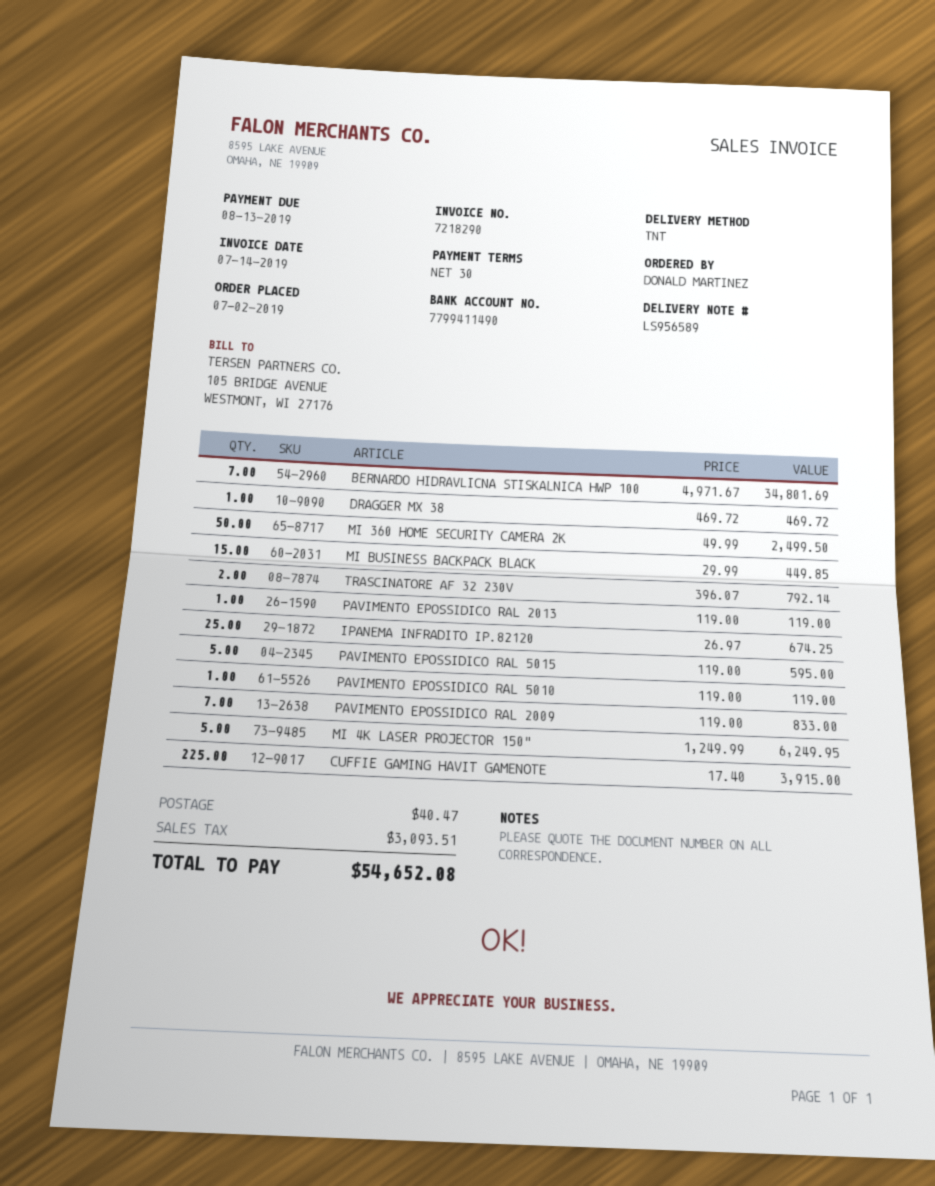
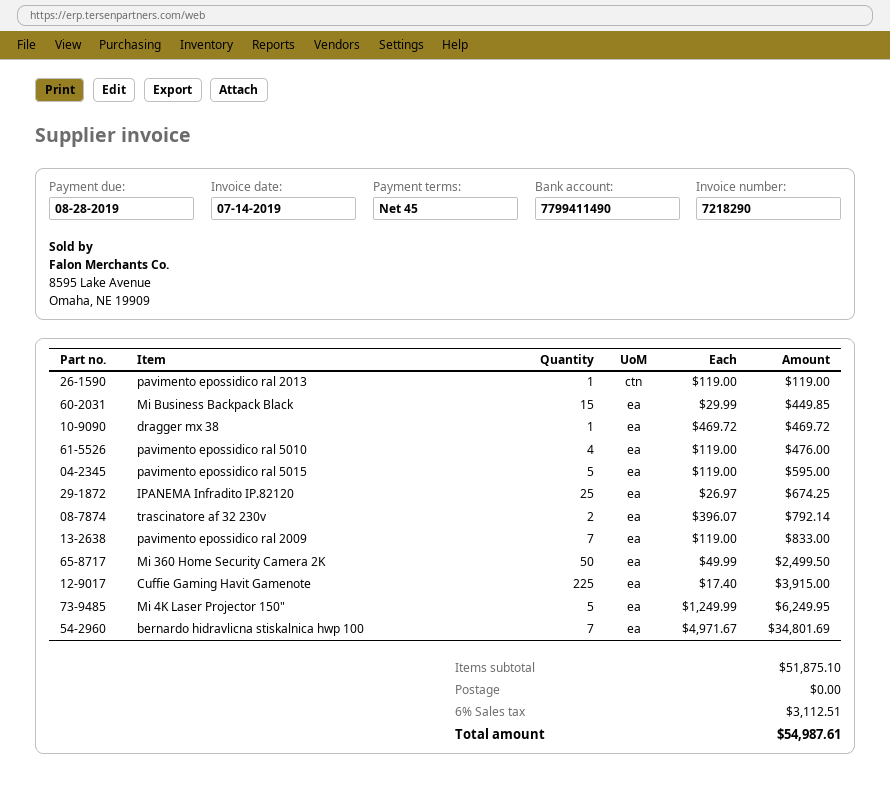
payment terms: 30 days -> 45 days
due date: 2019-08-13 -> 2019-08-28
PAVIMENTO EPOSSIDICO RAL 5010: 1 x 119.00 = 119.00 -> 4 x 119.00 = 476.00
shipping: 40.47 -> 0.00
tax: 3093.51 -> 3112.51
total: 54652.08 -> 54987.61

